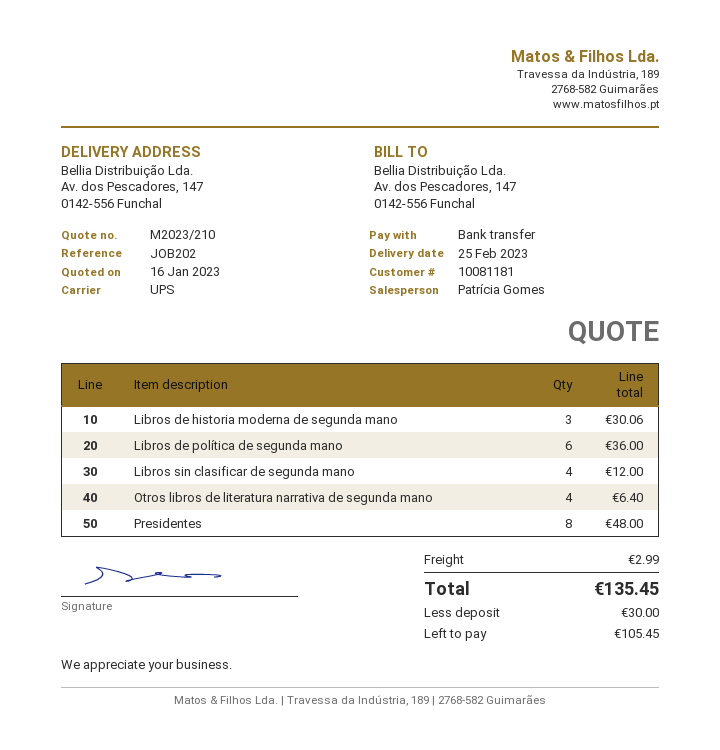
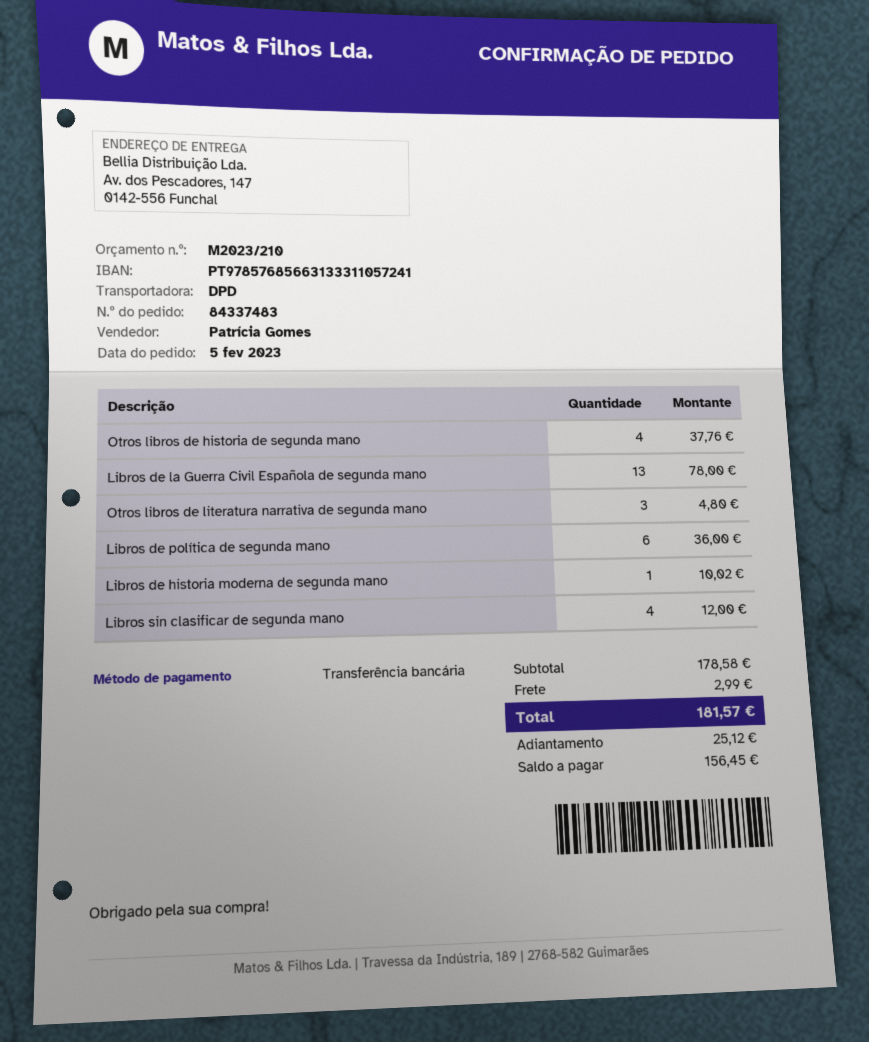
shipping method: UPS -> DPD
Libros de historia moderna de segunda mano: 3 for 30.06 -> 1 for 10.02
Otros libros de literatura narrativa de segunda mano: 4 for 6.40 -> 3 for 4.80
Presidentes: 8 for 48.00 -> none
Otros libros de historia de segunda mano: none -> 4 for 37.76
Libros de la Guerra Civil Española de segunda mano: none -> 13 for 78.00
total: 135.45 -> 181.57
deposit: 30.00 -> 25.12
balance: 105.45 -> 156.45

